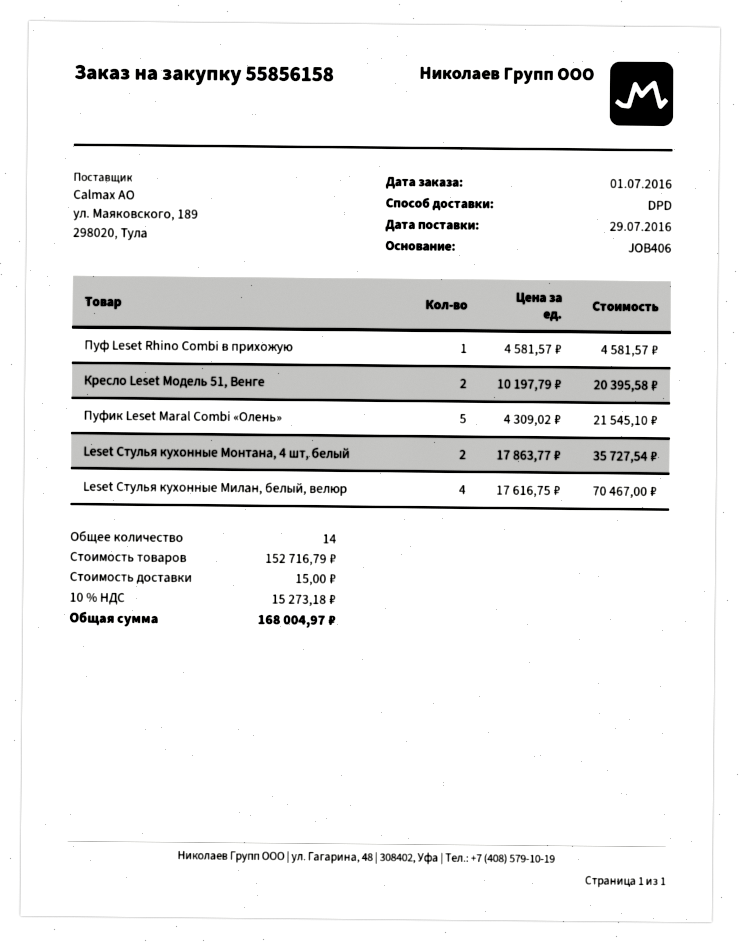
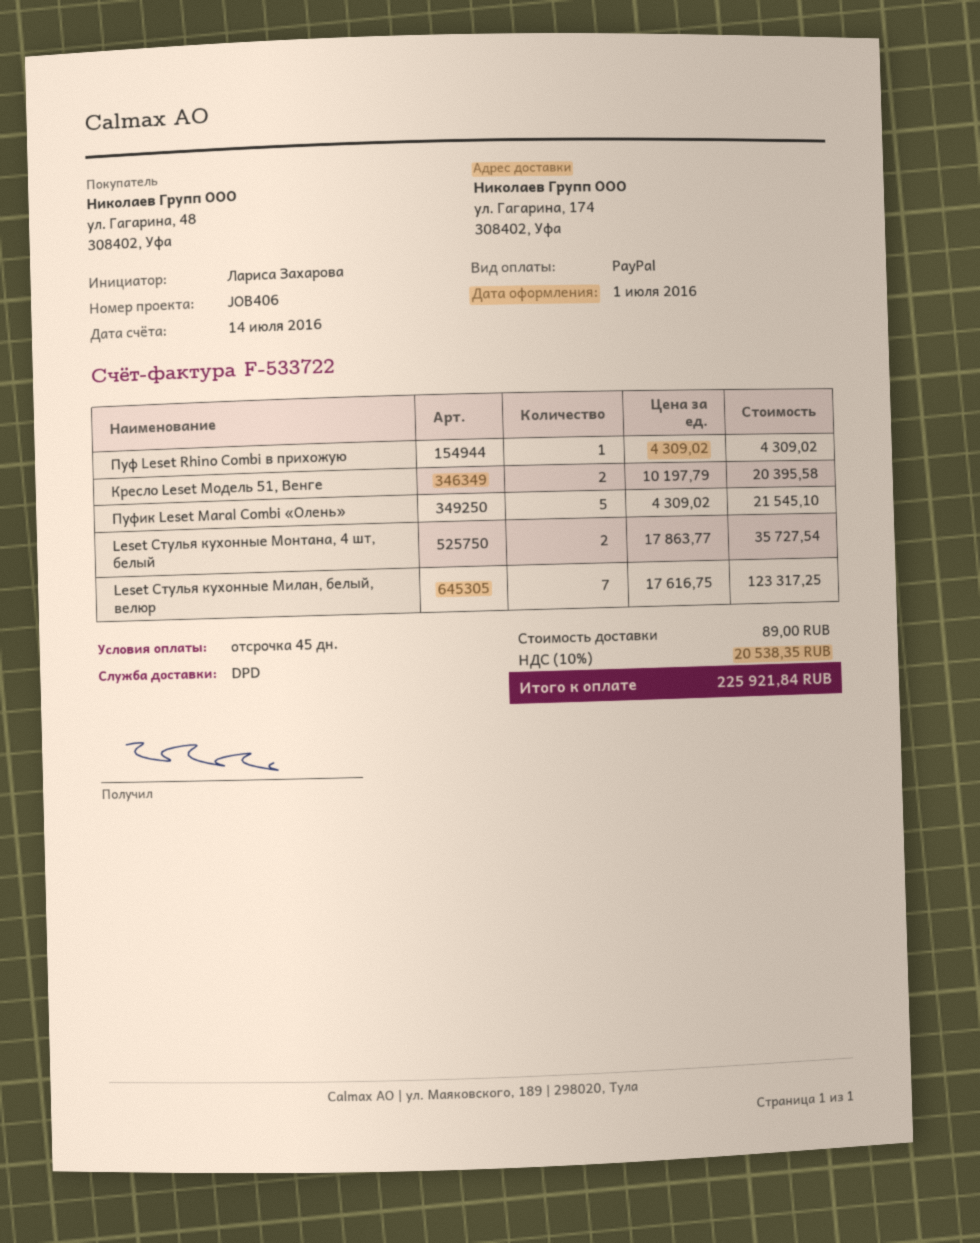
Пуф Leset Rhino Combi в прихожую: 1 x 4581.57 = 4581.57 -> 1 x 4309.02 = 4309.02
Leset Стулья кухонные Милан, белый, велюр: 4 x 17616.75 = 70467.00 -> 7 x 17616.75 = 123317.25
shipping: 15.00 -> 89.00
tax: 10% = 15273.18 -> 10% = 20538.35
total: 168004.97 -> 225921.84

